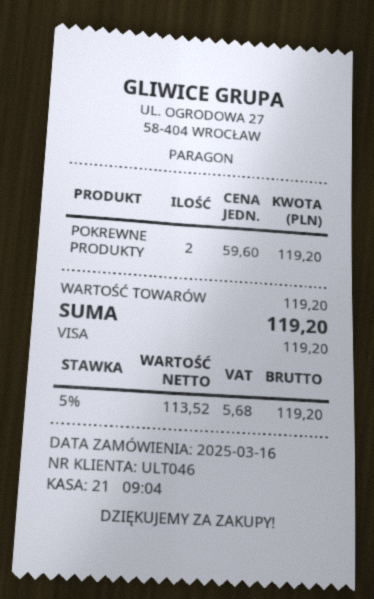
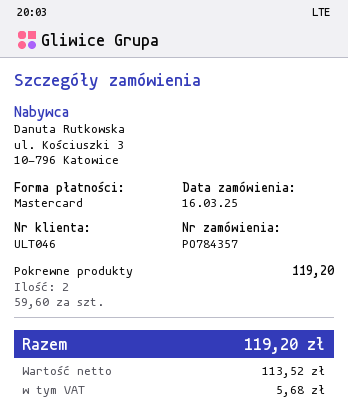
payment method: Visa -> Mastercard

